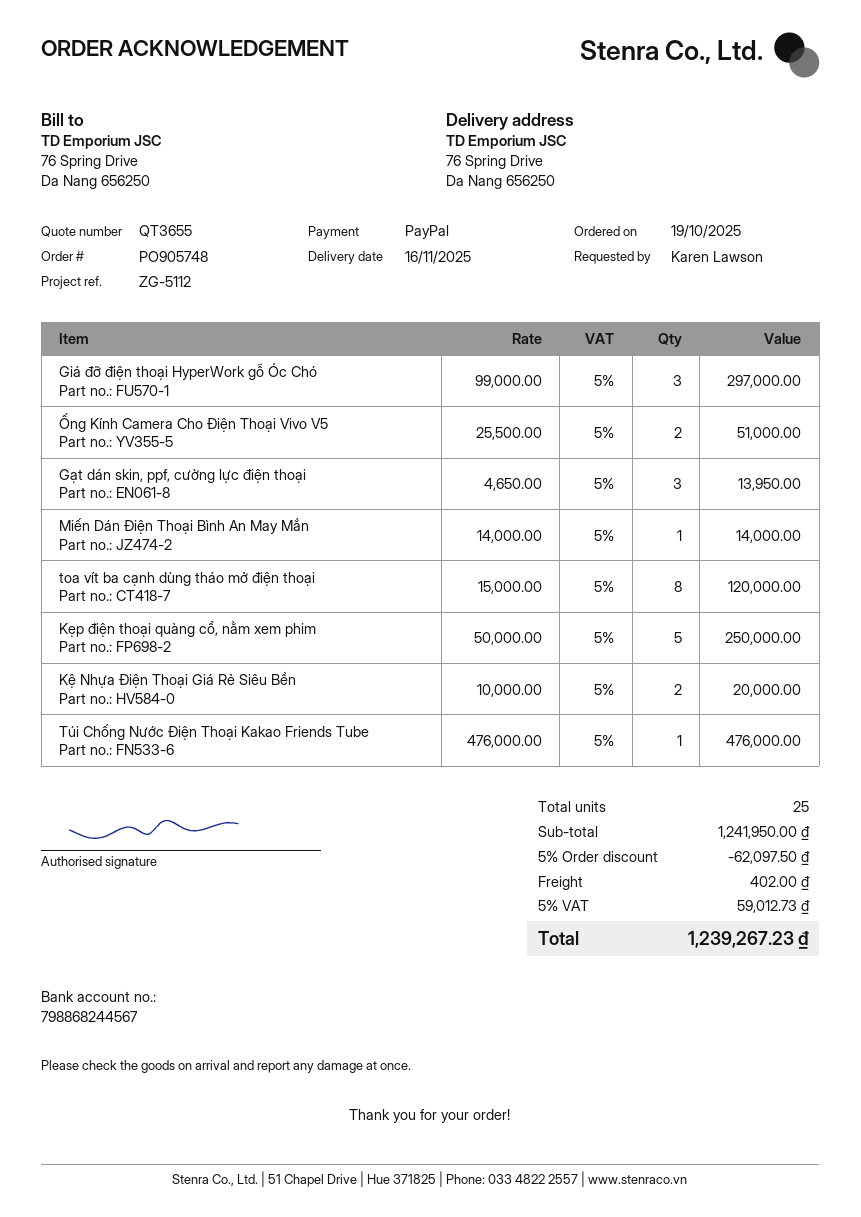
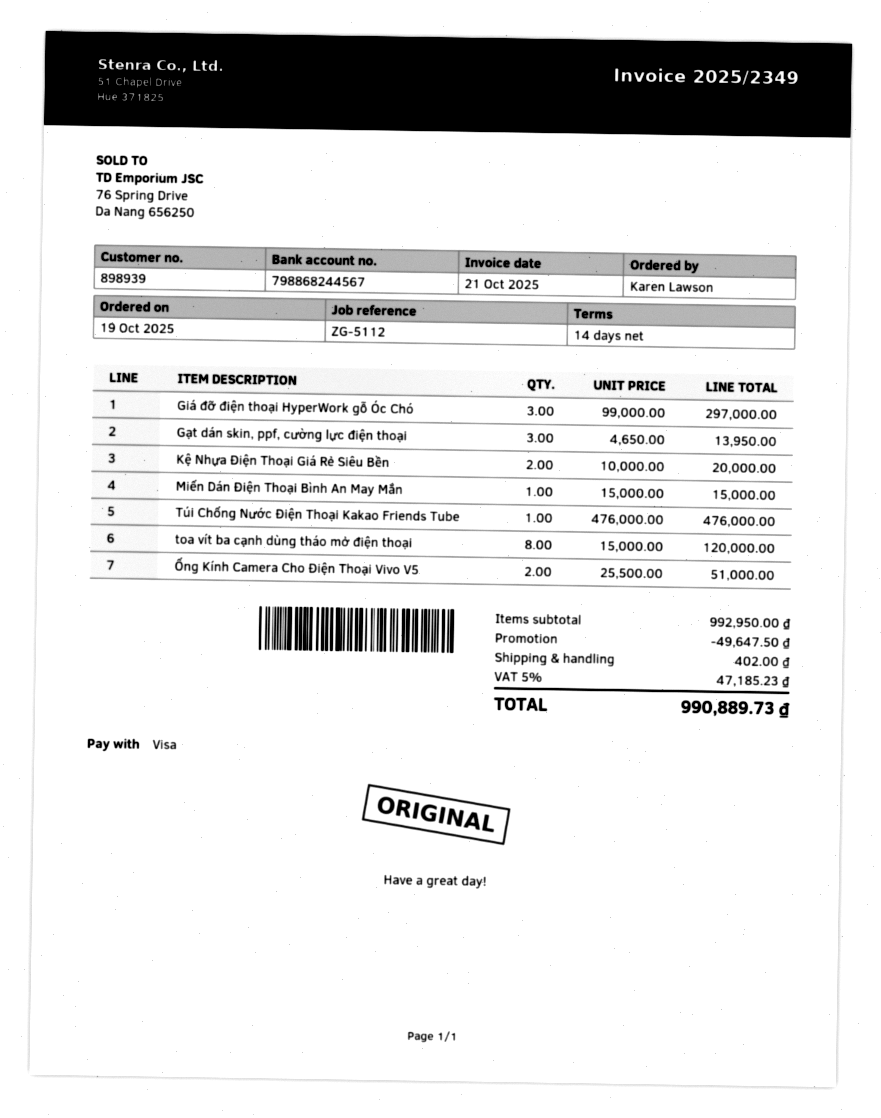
payment method: PayPal -> Visa
Miến Dán Điện Thoại Bình An May Mắn: 1 x 14000.00 = 14000.00 -> 1 x 15000.00 = 15000.00
Kẹp điện thoại quàng cổ, nằm xem phim: 5 x 50000.00 = 250000.00 -> none
subtotal: 1241950.00 -> 992950.00
discount: 62097.50 -> 49647.50
tax: 5% = 59012.73 -> 5% = 47185.23
total: 1239267.23 -> 990889.73

